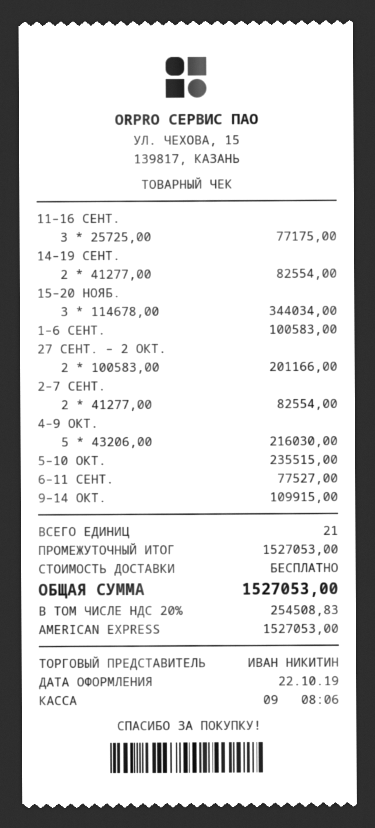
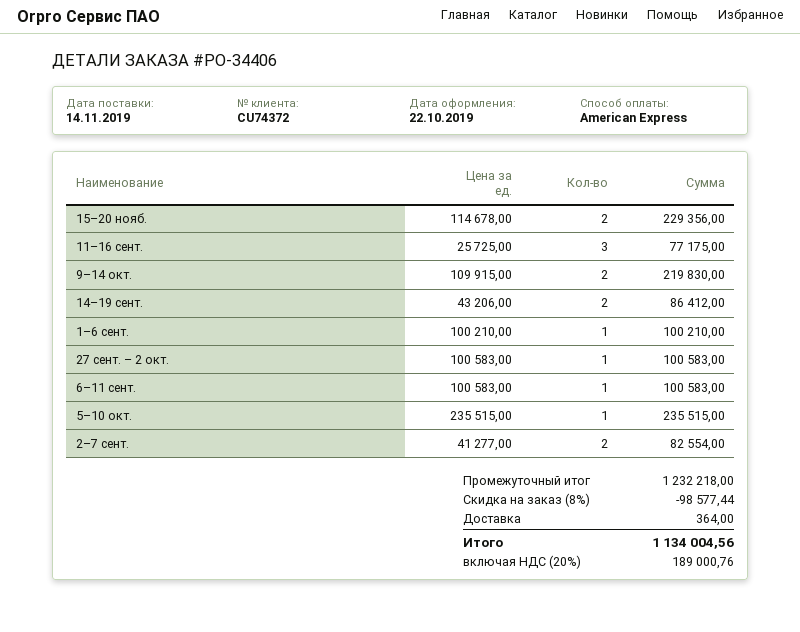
14–19 СЕНТ.: 2 x 41277.00 = 82554.00 -> 2 x 43206.00 = 86412.00
15–20 НОЯБ.: 3 x 114678.00 = 344034.00 -> 2 x 114678.00 = 229356.00
1–6 СЕНТ.: 1 x 100583.00 = 100583.00 -> 1 x 100210.00 = 100210.00
27 СЕНТ. – 2 ОКТ.: 2 x 100583.00 = 201166.00 -> 1 x 100583.00 = 100583.00
4–9 ОКТ.: 5 x 43206.00 = 216030.00 -> none
6–11 СЕНТ.: 1 x 77527.00 = 77527.00 -> 1 x 100583.00 = 100583.00
9–14 ОКТ.: 1 x 109915.00 = 109915.00 -> 2 x 109915.00 = 219830.00
subtotal: 1527053.00 -> 1232218.00
discount: none -> 8% = 98577.44
shipping: 0.00 -> 364.00
tax: 20% = 254508.83 -> 20% = 189000.76
total: 1527053.00 -> 1134004.56

